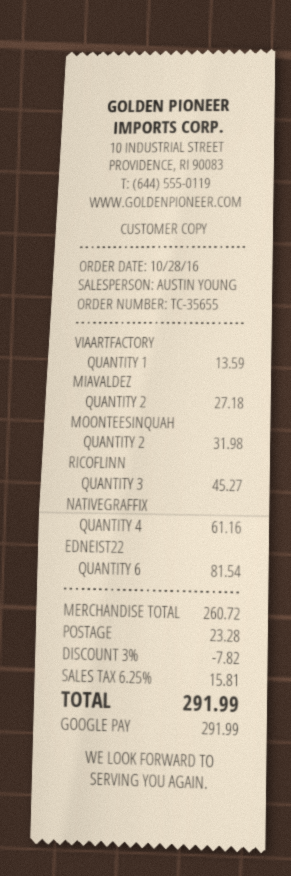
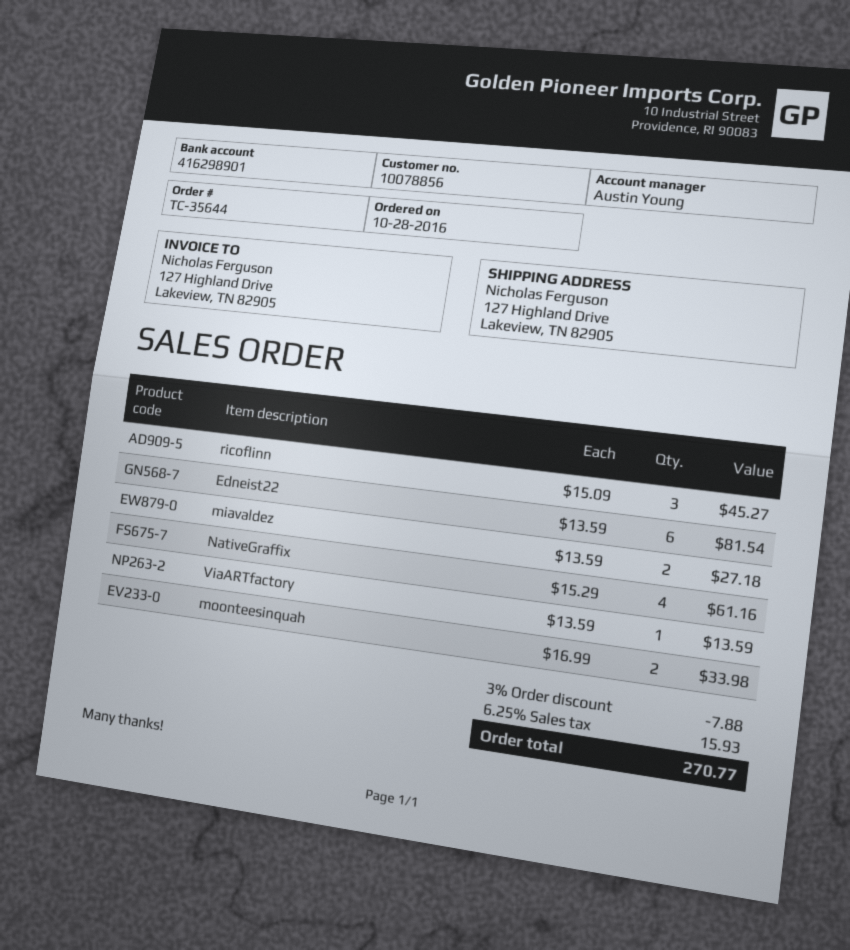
order number: TC-35655 -> TC-35644
MOONTEESINQUAH: 2 for 31.98 -> 2 for 33.98
discount: 3% = 7.82 -> 3% = 7.88
shipping: 23.28 -> none
tax: 6.25% = 15.81 -> 6.25% = 15.93
total: 291.99 -> 270.77

